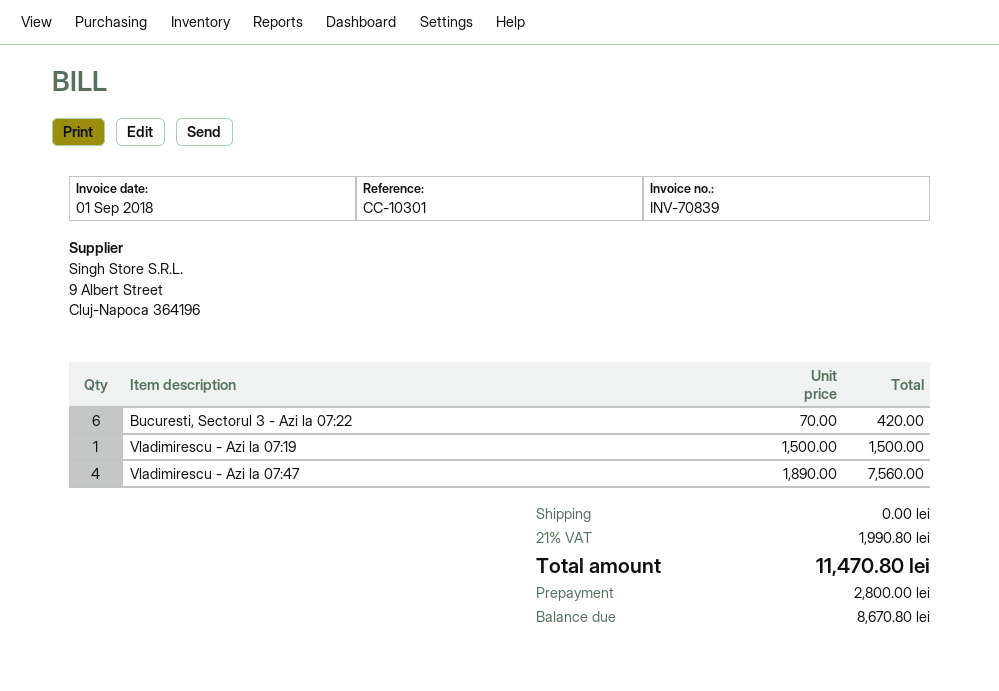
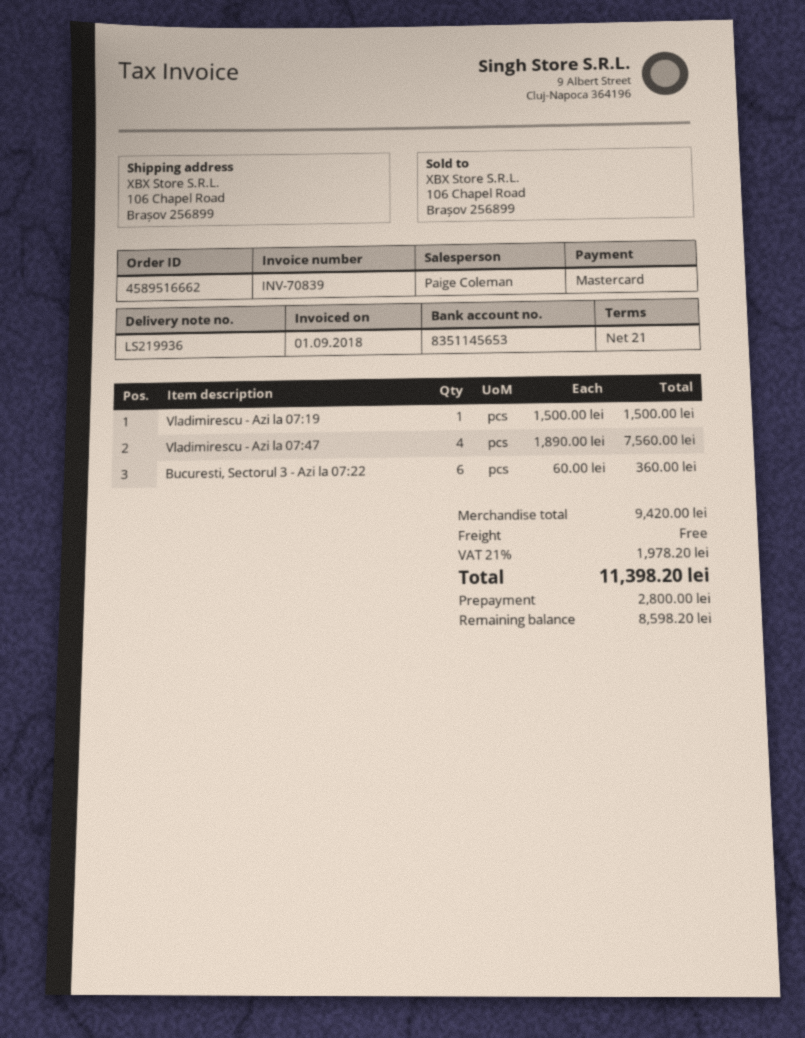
Bucuresti, Sectorul 3 - Azi la 07:22: 6 x 70.00 = 420.00 -> 6 x 60.00 = 360.00
tax: 21% = 1990.80 -> 21% = 1978.20
total: 11470.80 -> 11398.20
balance: 8670.80 -> 8598.20

